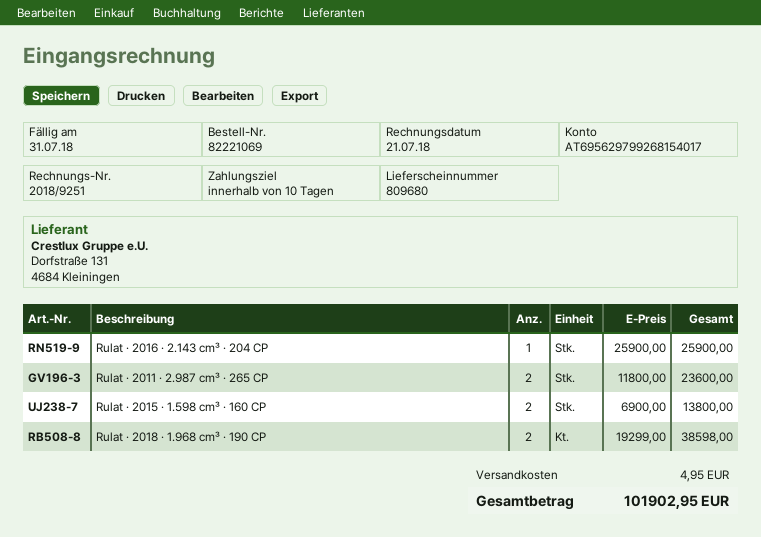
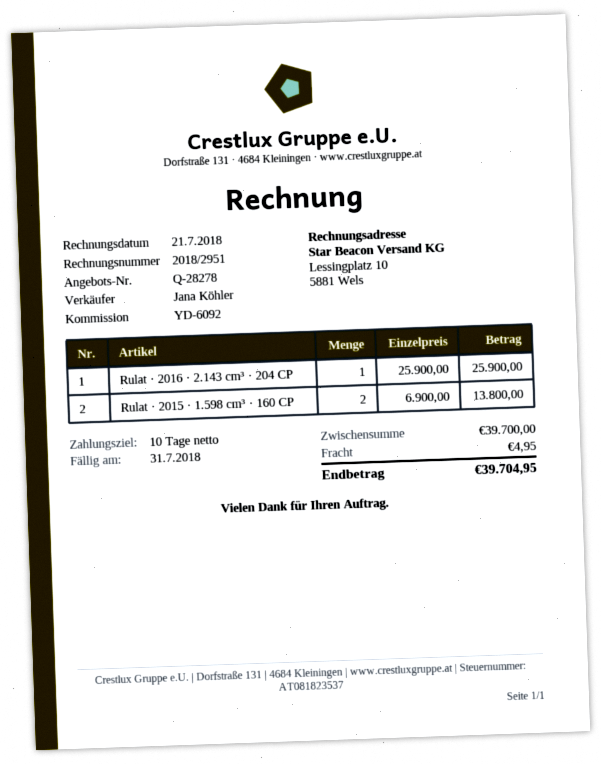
invoice number: 2018/9251 -> 2018/2951
Rulat · 2011 · 2.987 cm³ · 265 CP: 2 x 11800.00 = 23600.00 -> none
Rulat · 2018 · 1.968 cm³ · 190 CP: 2 x 19299.00 = 38598.00 -> none
total: 101902.95 -> 39704.95

